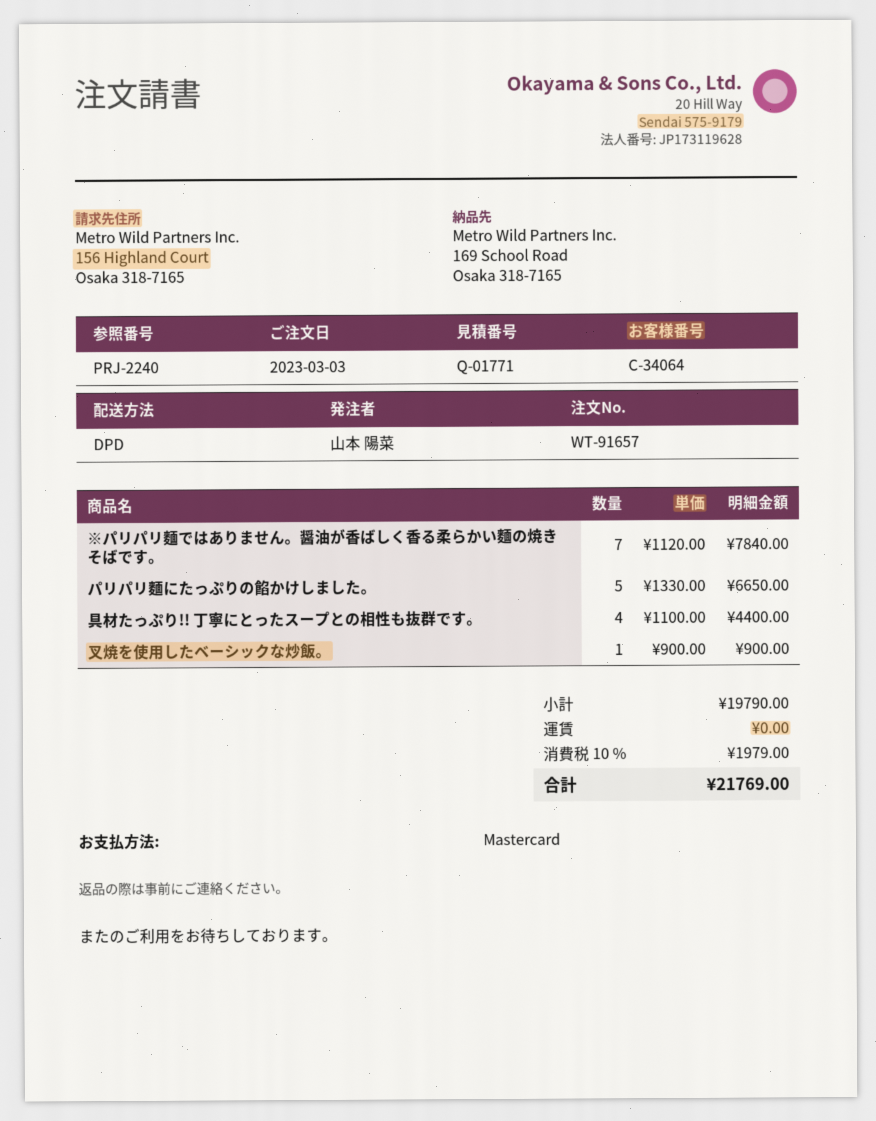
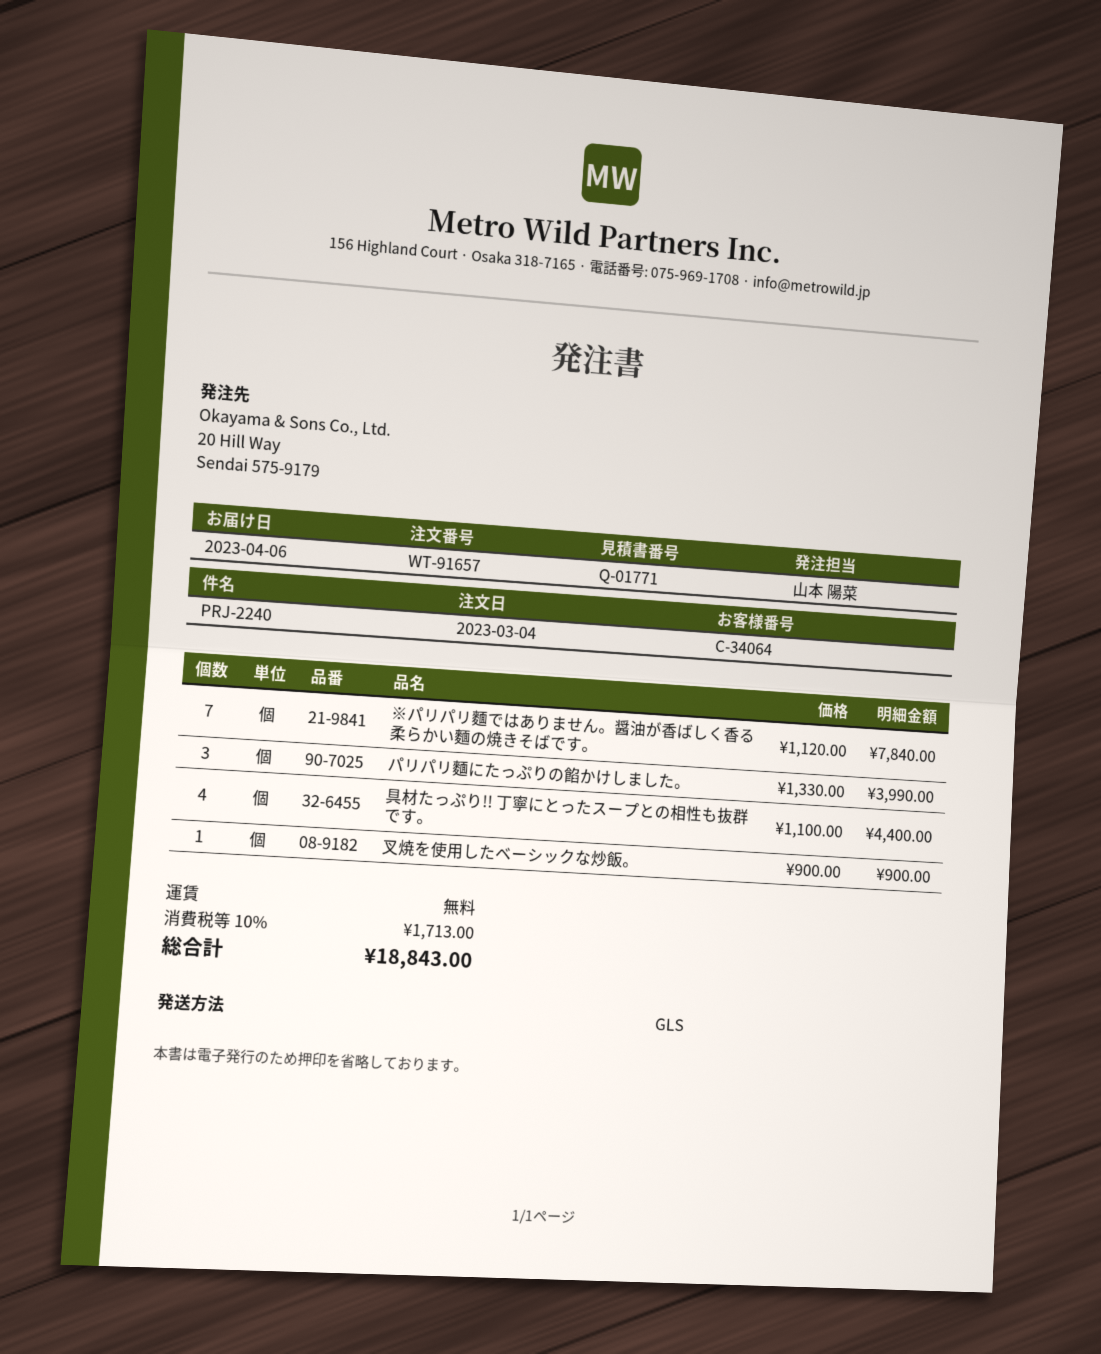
order date: 2023-03-03 -> 2023-03-04
shipping method: DPD -> GLS
パリパリ麵にたっぷりの餡かけしました。: 5 x 1330.00 = 6650.00 -> 3 x 1330.00 = 3990.00
tax: 10% = 1979.00 -> 10% = 1713.00
total: 21769.00 -> 18843.00

